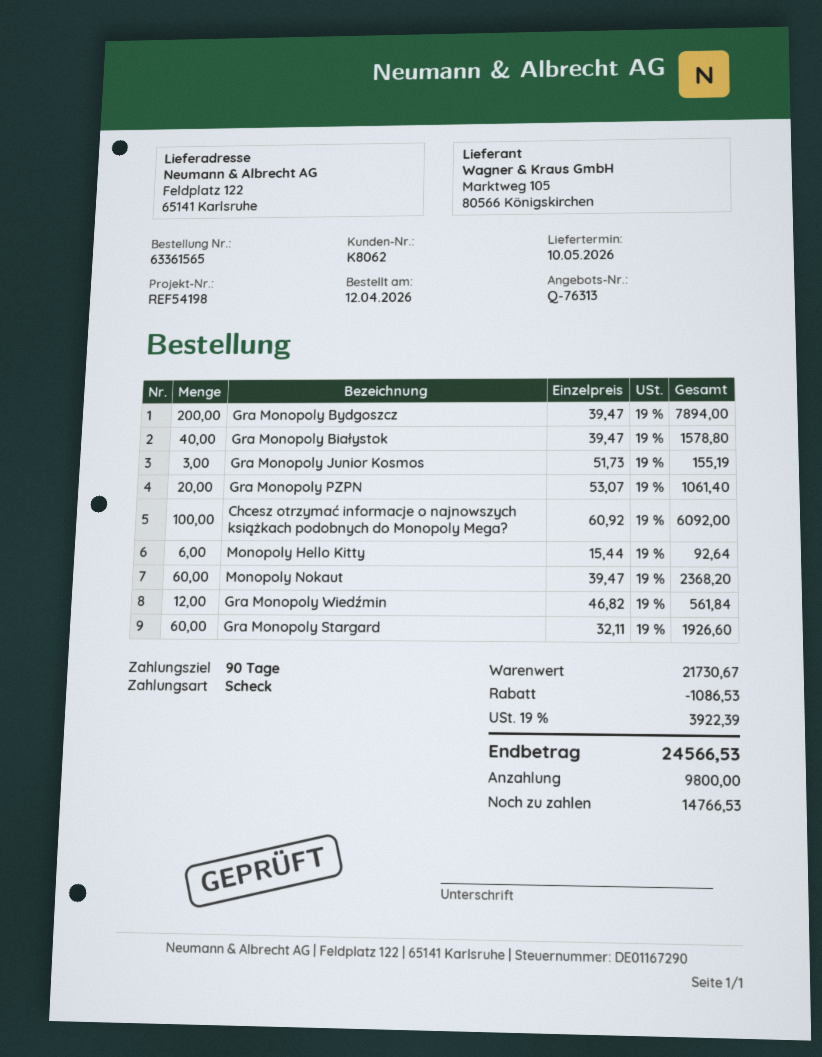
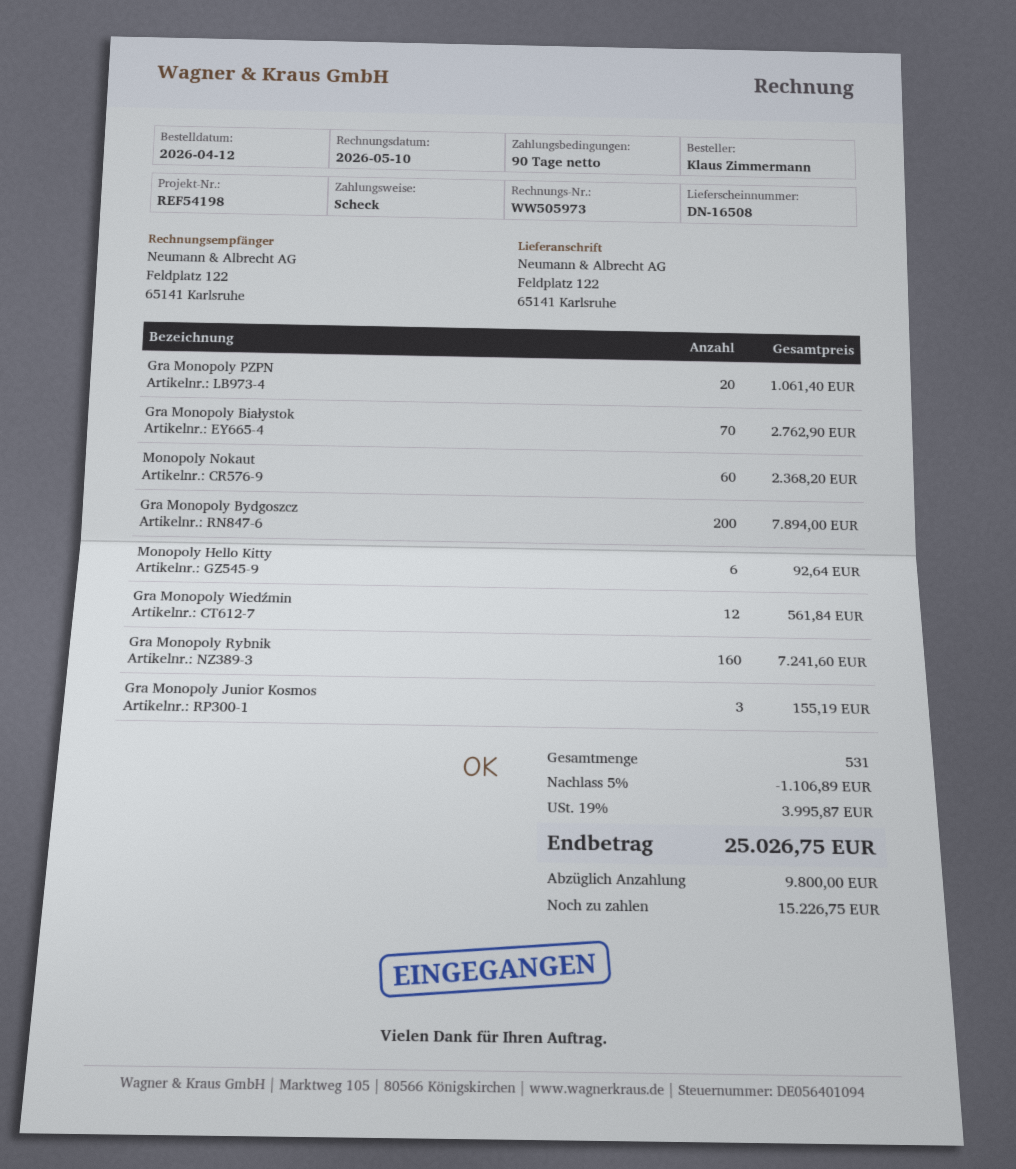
Gra Monopoly Białystok: 40 for 1578.80 -> 70 for 2762.90
Chcesz otrzymać informacje o najnowszych książkach podobnych do Monopoly Mega?: 100 for 6092.00 -> none
Gra Monopoly Stargard: 60 for 1926.60 -> none
Gra Monopoly Rybnik: none -> 160 for 7241.60
discount: 1086.53 -> 1106.89
tax: 19% = 3922.39 -> 19% = 3995.87
total: 24566.53 -> 25026.75
balance: 14766.53 -> 15226.75

